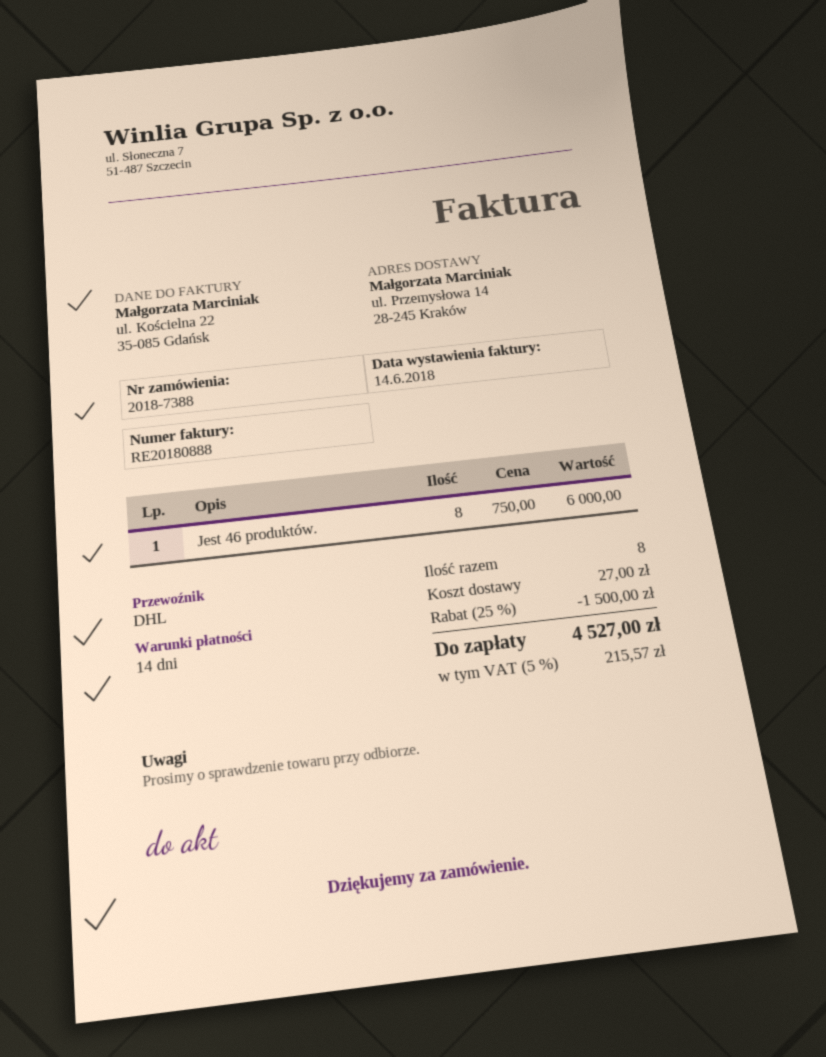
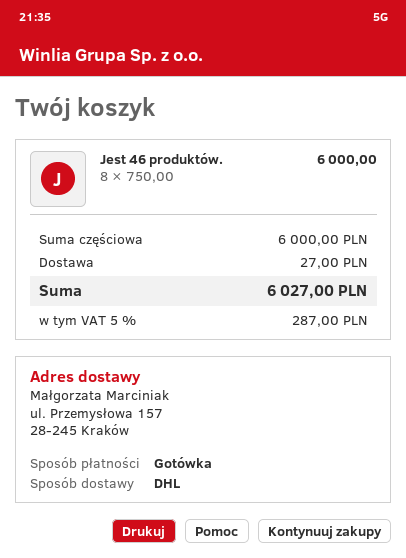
ship to: ul. Przemysłowa 14, 28-245 Kraków -> ul. Przemysłowa 157, 28-245 Kraków
discount: 25% = 1500.00 -> none
tax: 5% = 215.57 -> 5% = 287.00
total: 4527.00 -> 6027.00

